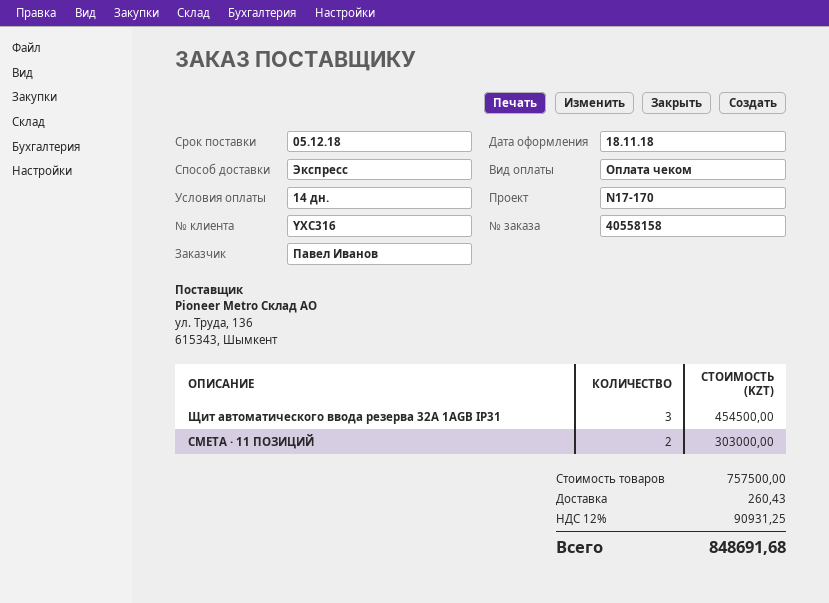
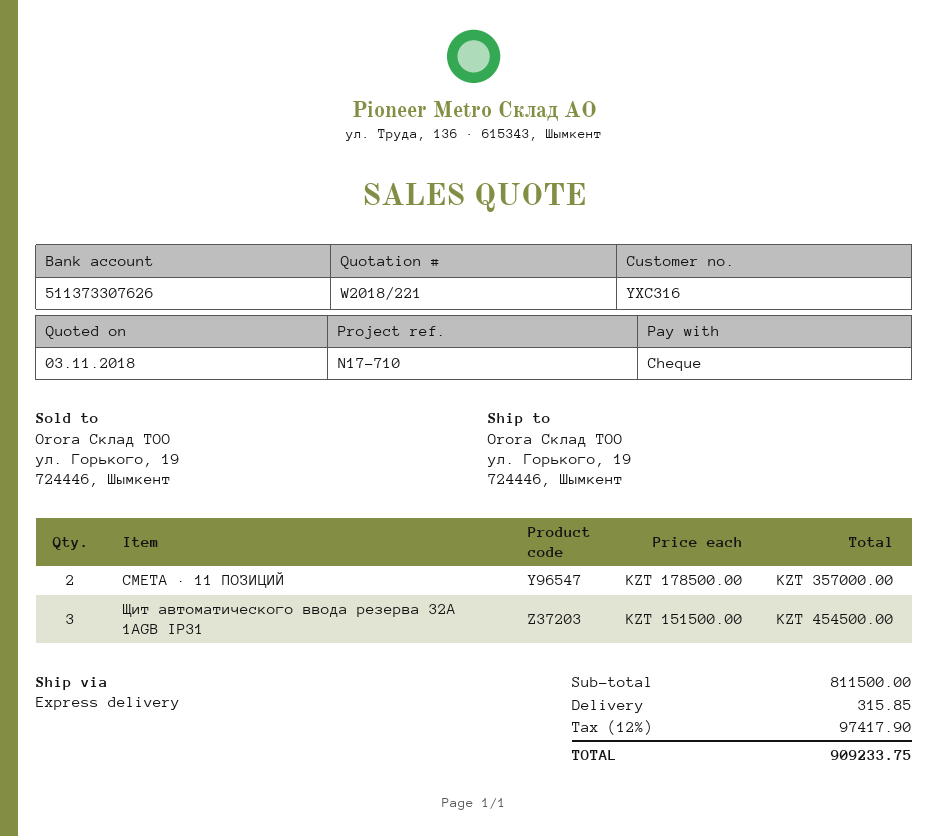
reference: N17-170 -> N17-710
СМЕТА · 11 ПОЗИЦИЙ: 2 for 303000.00 -> 2 for 357000.00
subtotal: 757500.00 -> 811500.00
shipping: 260.43 -> 315.85
tax: 12% = 90931.25 -> 12% = 97417.90
total: 848691.68 -> 909233.75

